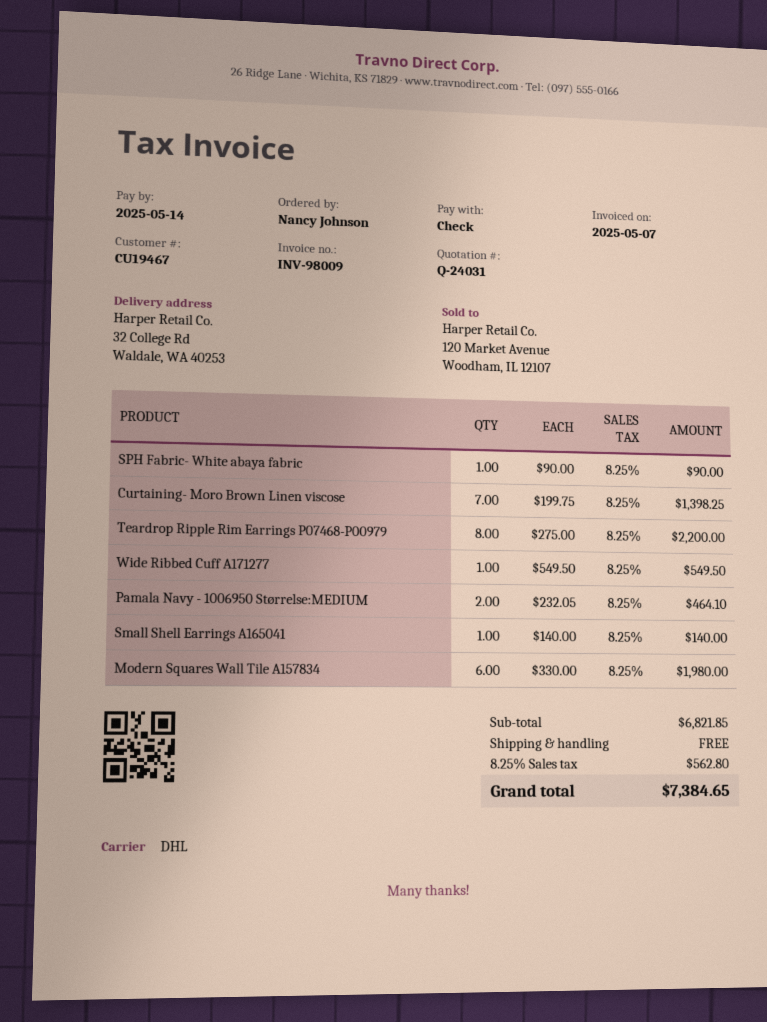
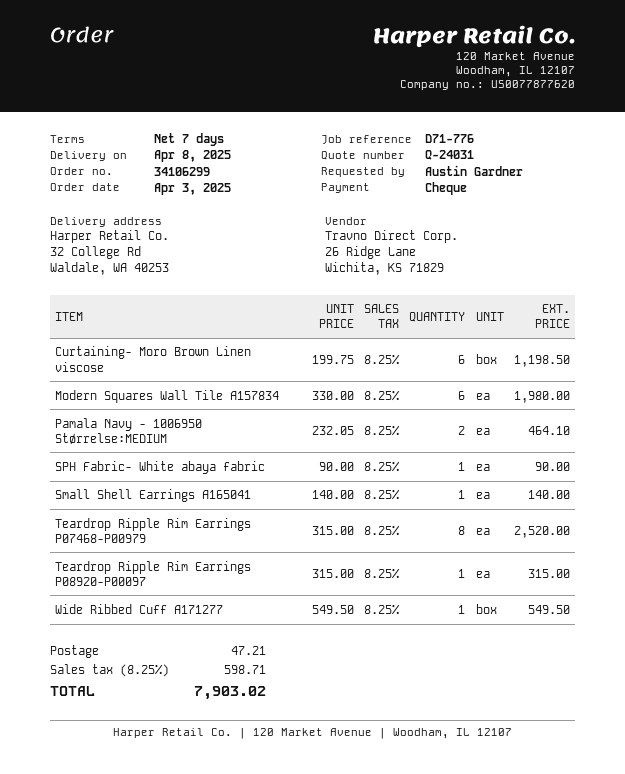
ordered by: Nancy Johnson -> Austin Gardner
Curtaining- Moro Brown Linen viscose: 7 x 199.75 = 1398.25 -> 6 x 199.75 = 1198.50
Teardrop Ripple Rim Earrings P07468-P00979: 8 x 275.00 = 2200.00 -> 8 x 315.00 = 2520.00
Teardrop Ripple Rim Earrings P08920-P00097: none -> 1 x 315.00 = 315.00
shipping: 0.00 -> 47.21
tax: 8.25% = 562.80 -> 8.25% = 598.71
total: 7384.65 -> 7903.02

